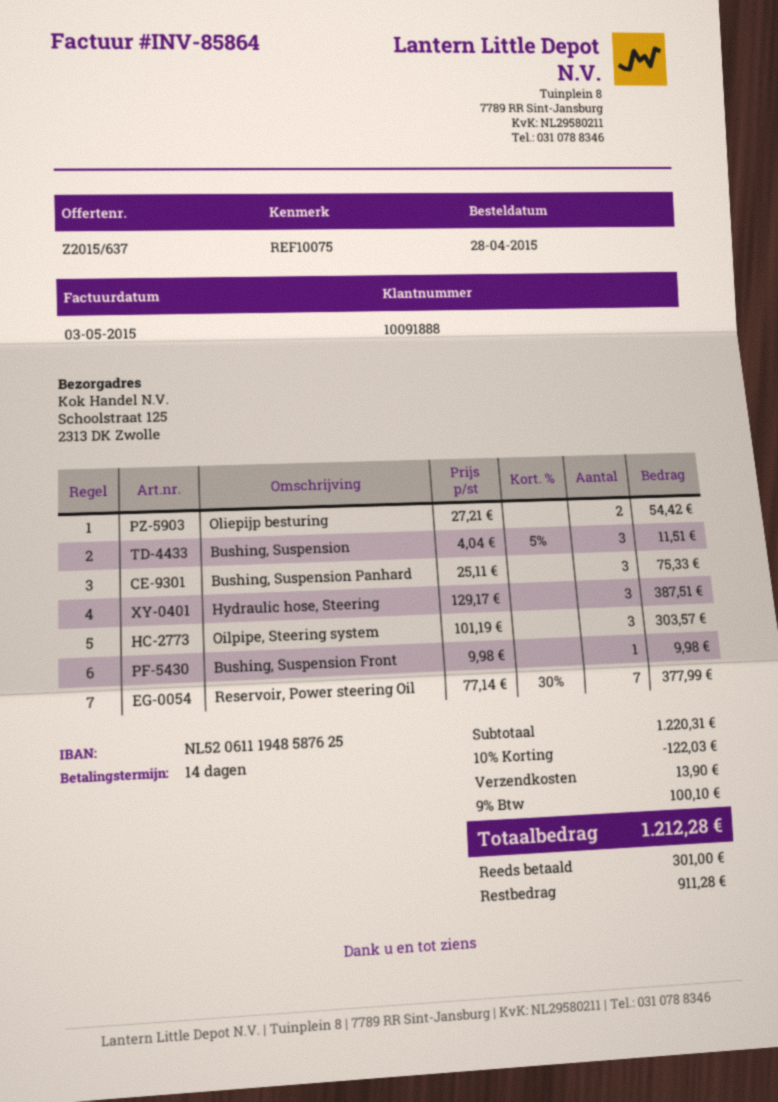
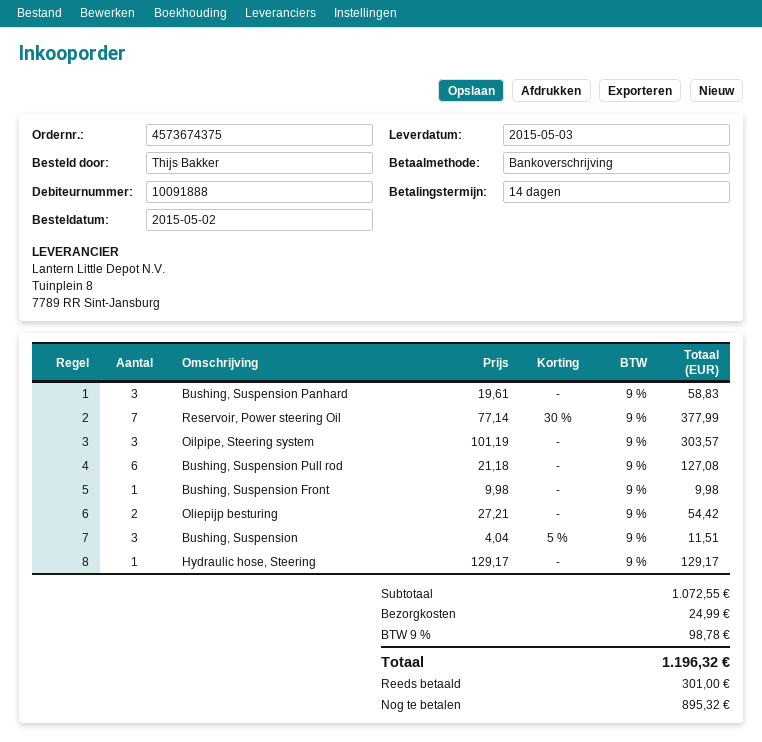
order date: 2015-04-28 -> 2015-05-02
Bushing, Suspension Panhard: 3 x 25.11 = 75.33 -> 3 x 19.61 = 58.83
Hydraulic hose, Steering: 3 x 129.17 = 387.51 -> 1 x 129.17 = 129.17
Bushing, Suspension Pull rod: none -> 6 x 21.18 = 127.08
subtotal: 1220.31 -> 1072.55
discount: 10% = 122.03 -> none
shipping: 13.90 -> 24.99
tax: 9% = 100.10 -> 9% = 98.78
total: 1212.28 -> 1196.32
balance: 911.28 -> 895.32

